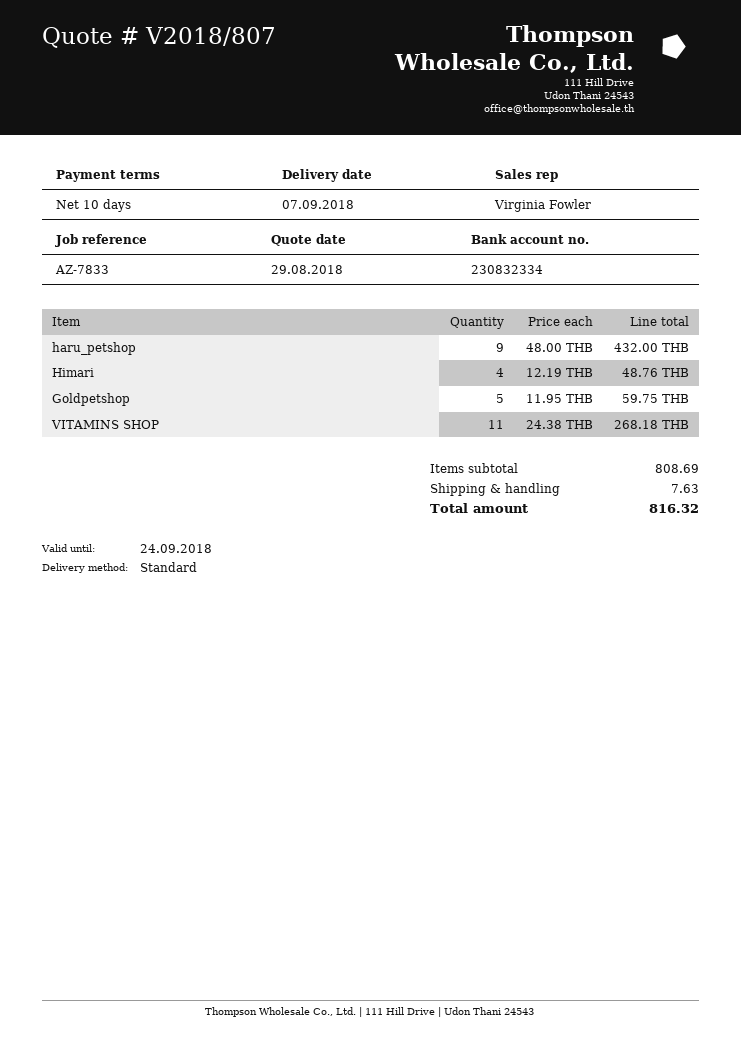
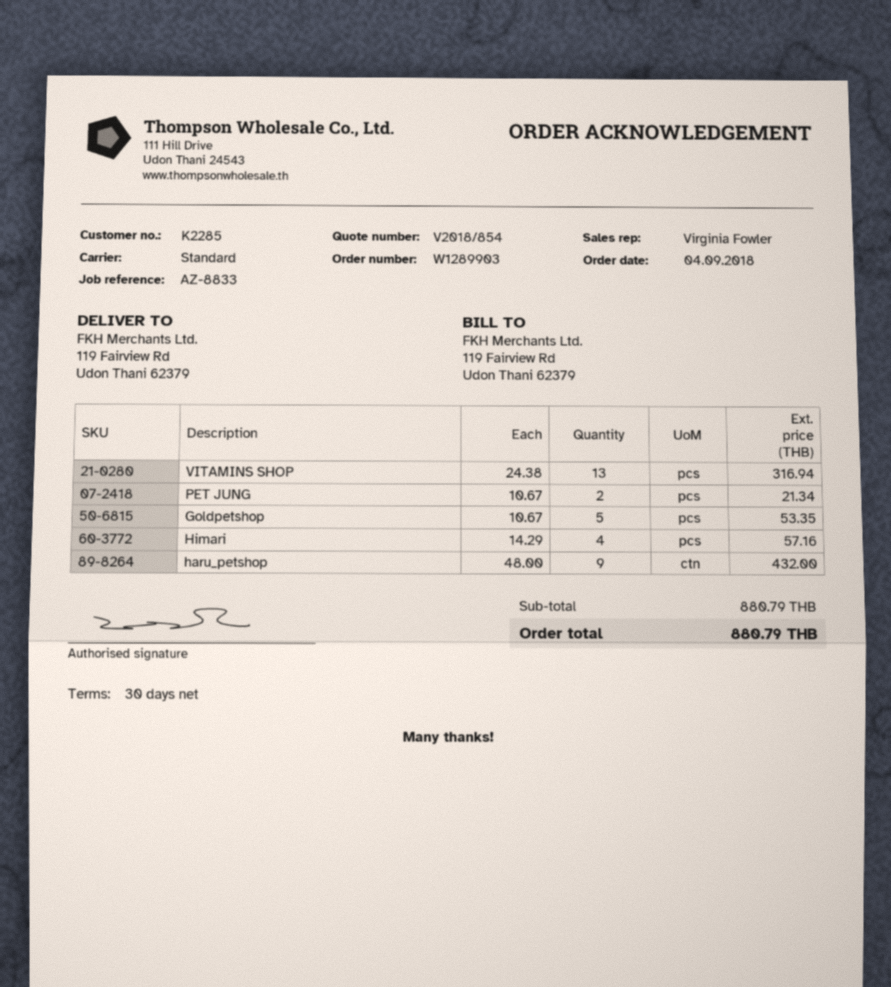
quote number: V2018/807 -> V2018/854
payment terms: 10 days -> 30 days
reference: AZ-7833 -> AZ-8833
Himari: 4 x 12.19 = 48.76 -> 4 x 14.29 = 57.16
Goldpetshop: 5 x 11.95 = 59.75 -> 5 x 10.67 = 53.35
VITAMINS SHOP: 11 x 24.38 = 268.18 -> 13 x 24.38 = 316.94
PET JUNG: none -> 2 x 10.67 = 21.34
subtotal: 808.69 -> 880.79
shipping: 7.63 -> none
total: 816.32 -> 880.79

